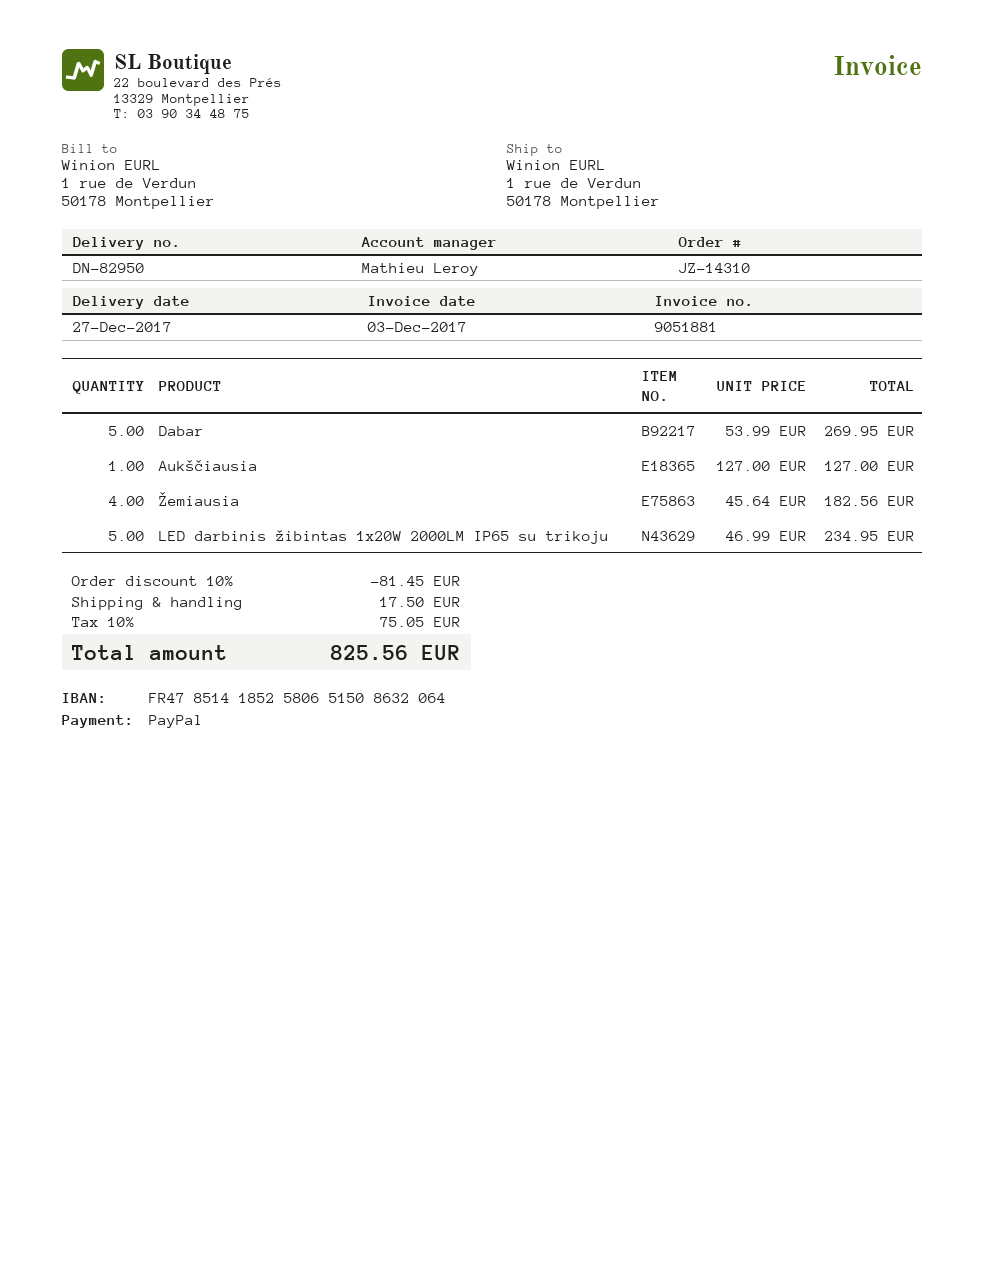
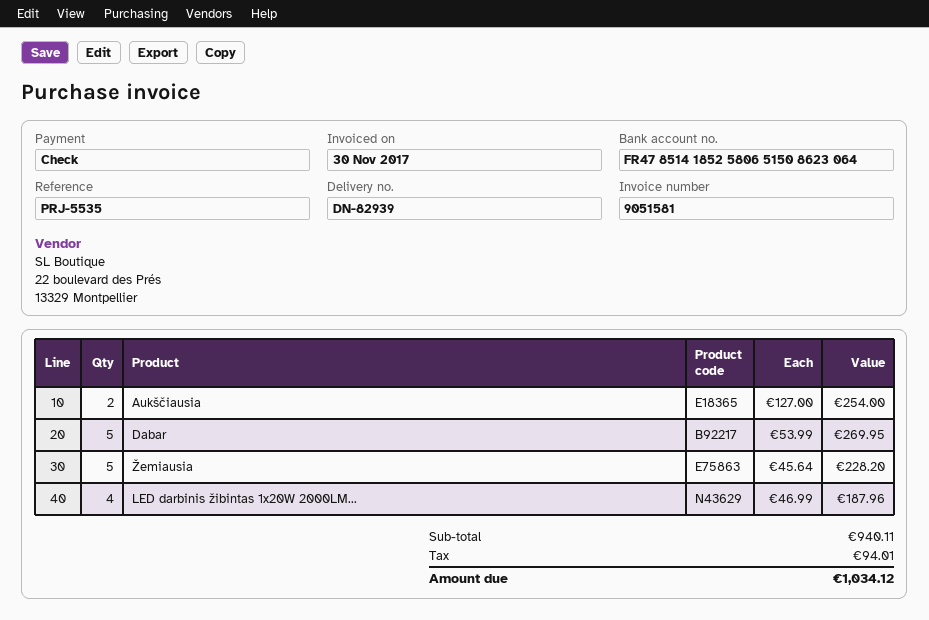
delivery note number: DN-82950 -> DN-82939
invoice number: 9051881 -> 9051581
invoice date: 2017-12-03 -> 2017-11-30
payment method: PayPal -> cheque
bank account: FR4785141852580651508632064 -> FR4785141852580651508623064
Aukščiausia: 1 x 127.00 = 127.00 -> 2 x 127.00 = 254.00
Žemiausia: 4 x 45.64 = 182.56 -> 5 x 45.64 = 228.20
LED darbinis žibintas 1x20W 2000LM IP65 su trikoju: 5 x 46.99 = 234.95 -> 4 x 46.99 = 187.96
discount: 10% = 81.45 -> none
shipping: 17.50 -> none
tax: 75.05 -> 94.01
total: 825.56 -> 1034.12

